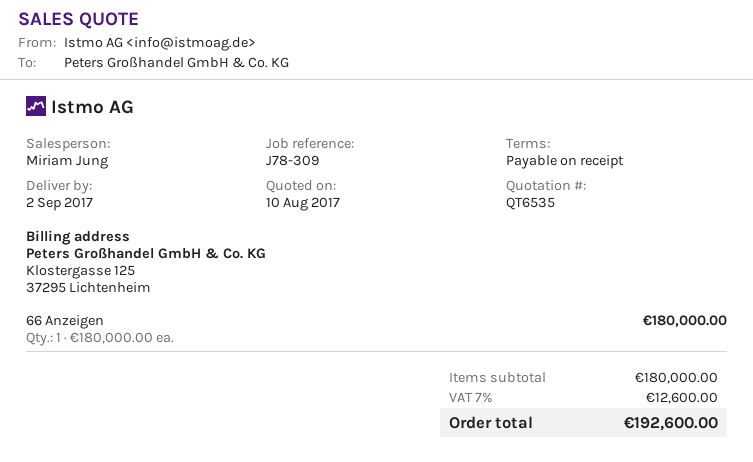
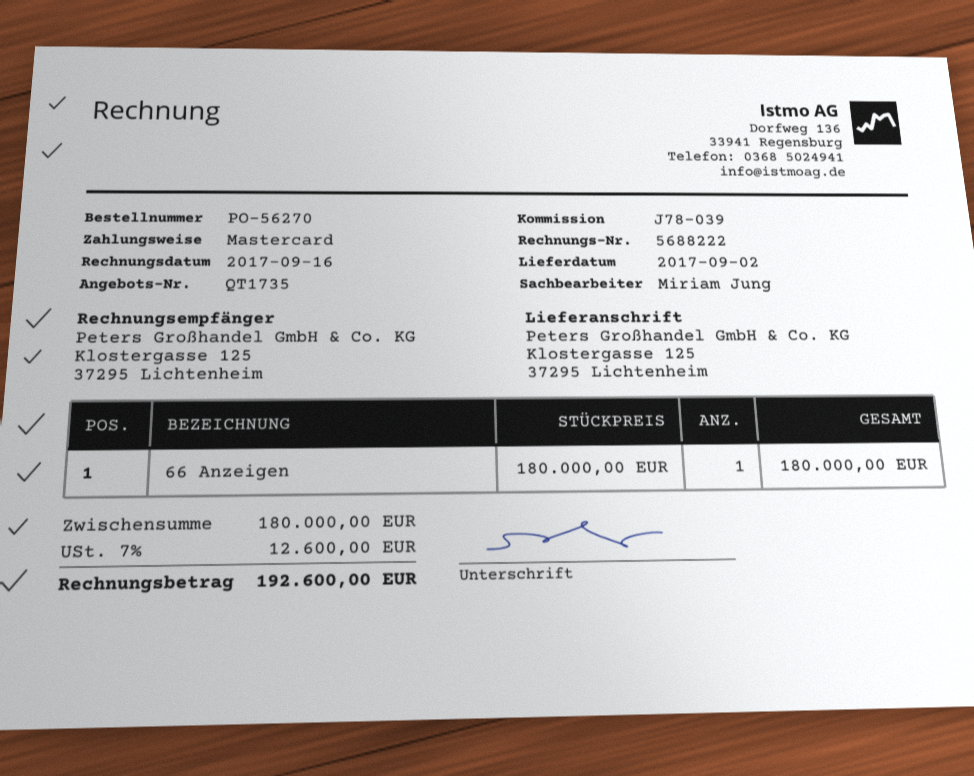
quote number: QT6535 -> QT1735
reference: J78-309 -> J78-039

